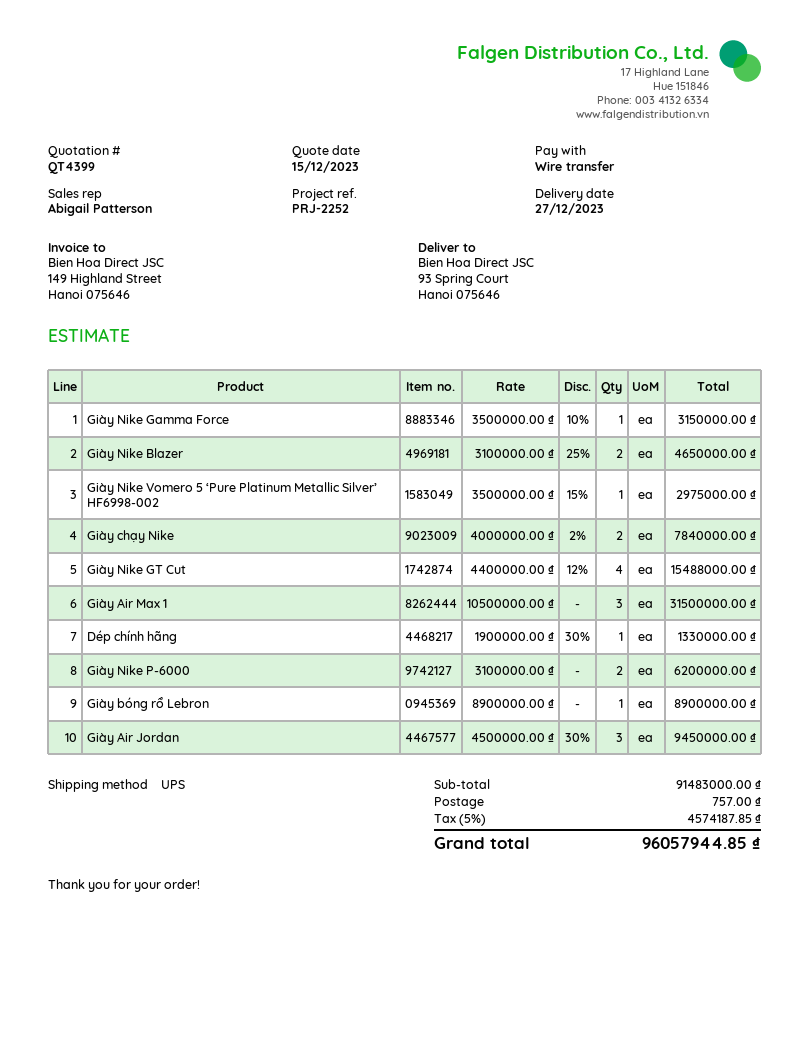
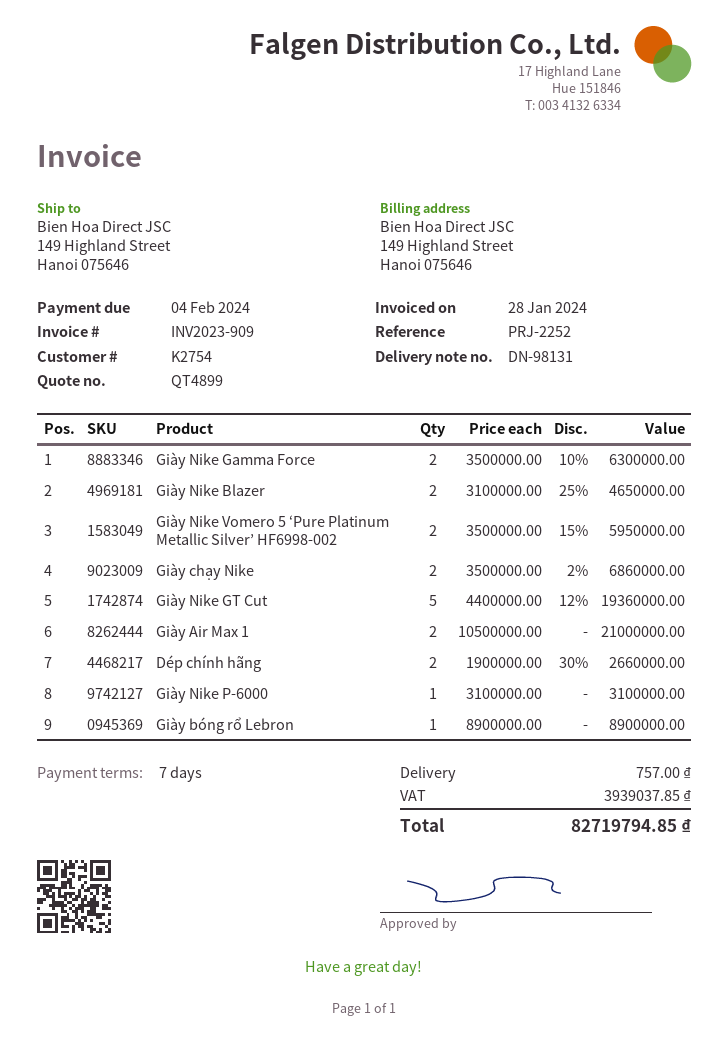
quote number: QT4399 -> QT4899
ship to: 93 Spring Court, Hanoi 075646 -> 149 Highland Street, Hanoi 075646
Giày Nike Gamma Force: 1 x 3500000.00 - 10% = 3150000.00 -> 2 x 3500000.00 - 10% = 6300000.00
Giày Nike Vomero 5 ‘Pure Platinum Metallic Silver’ HF6998-002: 1 x 3500000.00 - 15% = 2975000.00 -> 2 x 3500000.00 - 15% = 5950000.00
Giày chạy Nike: 2 x 4000000.00 - 2% = 7840000.00 -> 2 x 3500000.00 - 2% = 6860000.00
Giày Nike GT Cut: 4 x 4400000.00 - 12% = 15488000.00 -> 5 x 4400000.00 - 12% = 19360000.00
Giày Air Max 1: 3 x 10500000.00 = 31500000.00 -> 2 x 10500000.00 = 21000000.00
Dép chính hãng: 1 x 1900000.00 - 30% = 1330000.00 -> 2 x 1900000.00 - 30% = 2660000.00
Giày Nike P-6000: 2 x 3100000.00 = 6200000.00 -> 1 x 3100000.00 = 3100000.00
Giày Air Jordan: 3 x 4500000.00 - 30% = 9450000.00 -> none
tax: 4574187.85 -> 3939037.85
total: 96057944.85 -> 82719794.85

